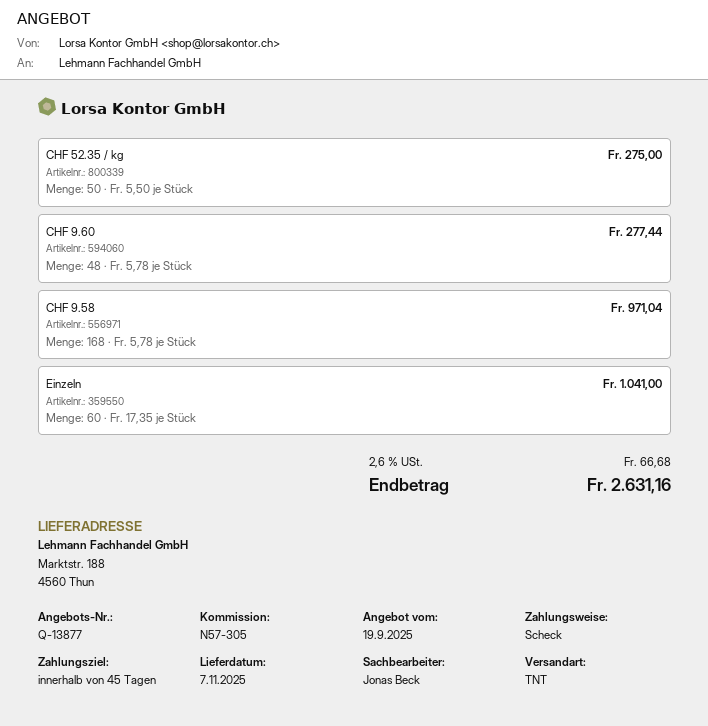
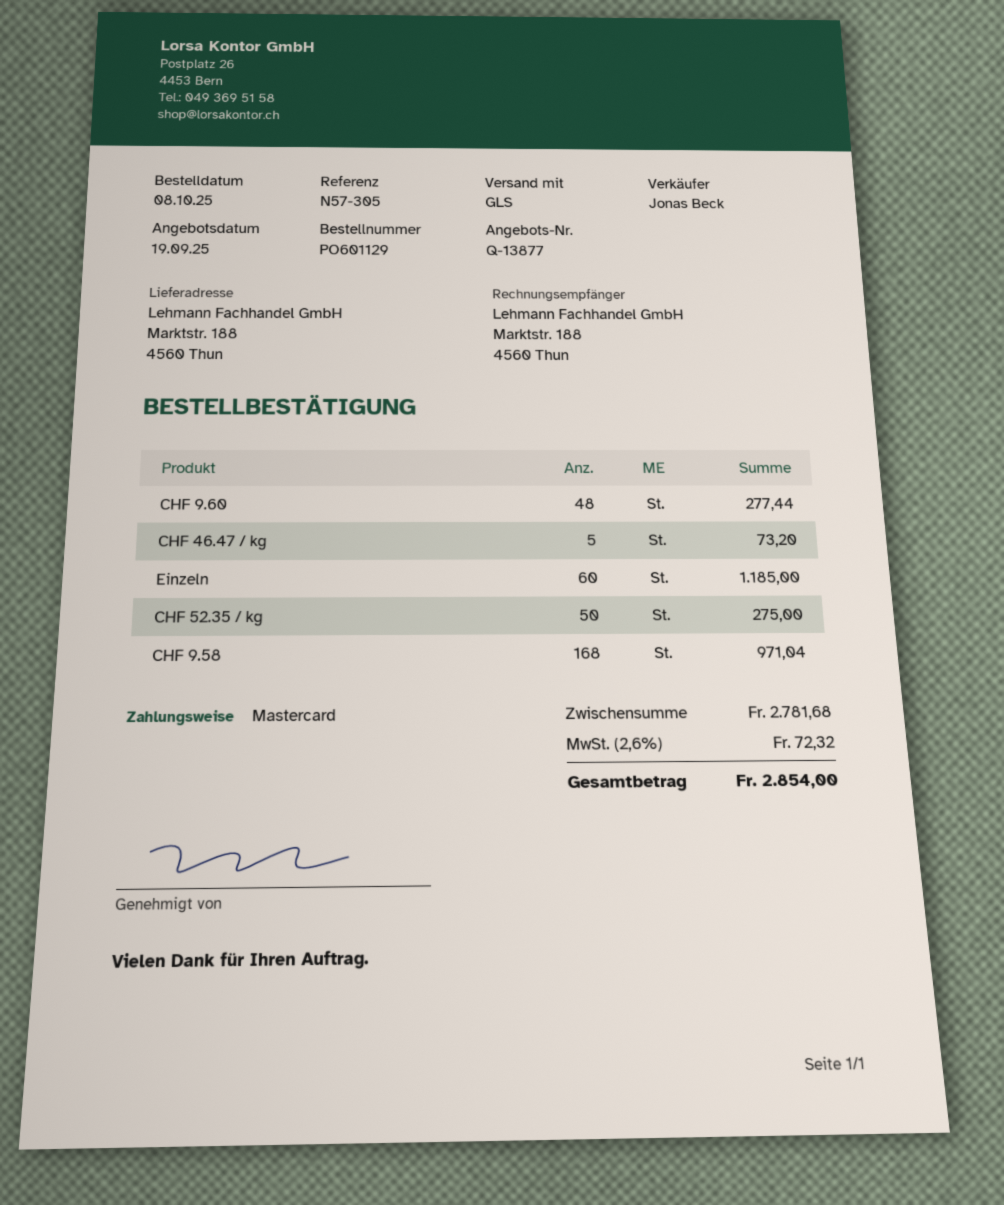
payment method: cheque -> Mastercard
shipping method: TNT -> GLS
Einzeln: 60 for 1041.00 -> 60 for 1185.00
CHF 46.47 / kg: none -> 5 for 73.20
tax: 2.6% = 66.68 -> 2.6% = 72.32
total: 2631.16 -> 2854.00

